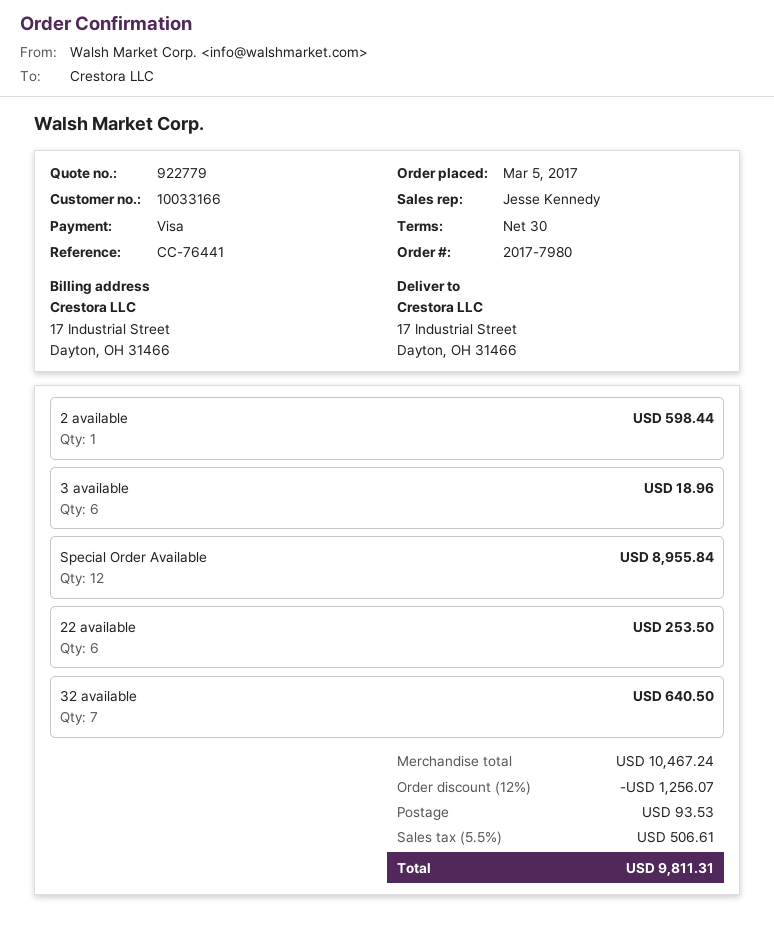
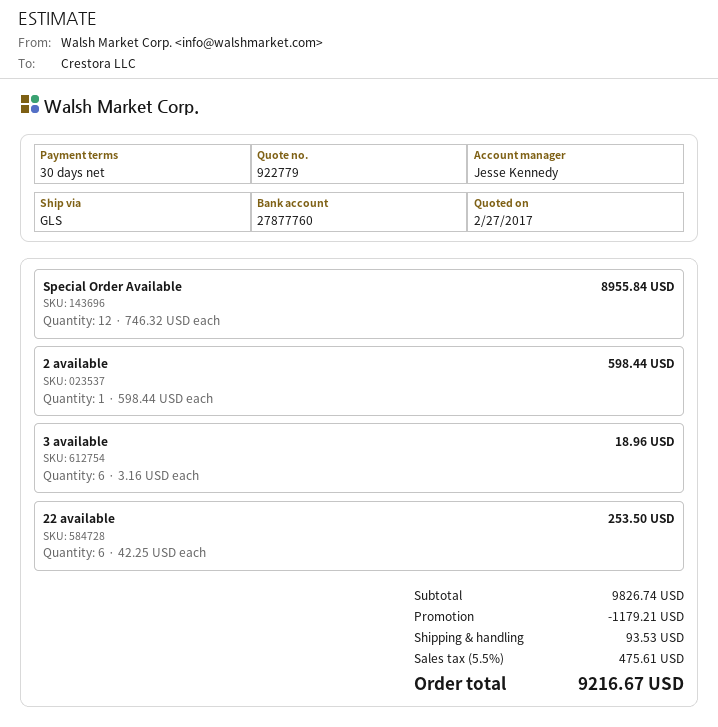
32 available: 7 for 640.50 -> none
subtotal: 10467.24 -> 9826.74
discount: 1256.07 -> 1179.21
tax: 5.5% = 506.61 -> 5.5% = 475.61
total: 9811.31 -> 9216.67

